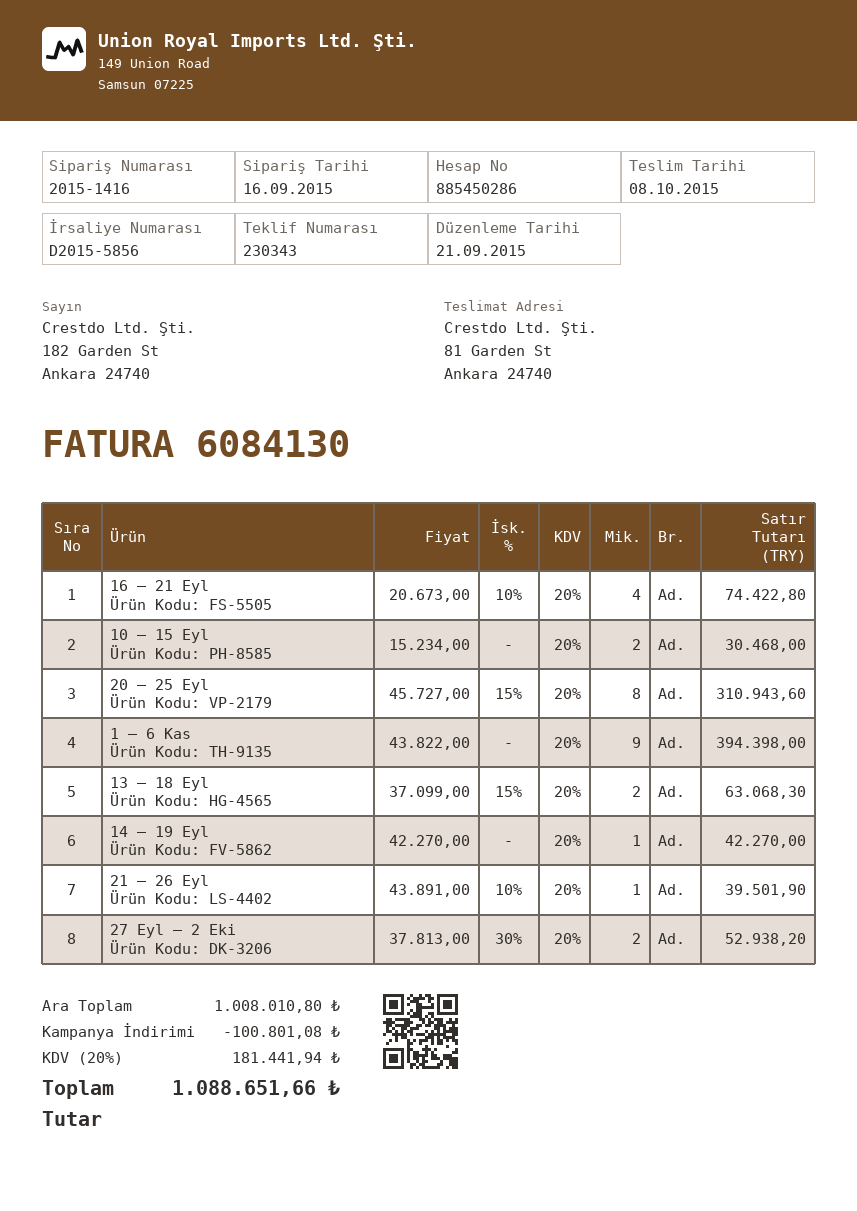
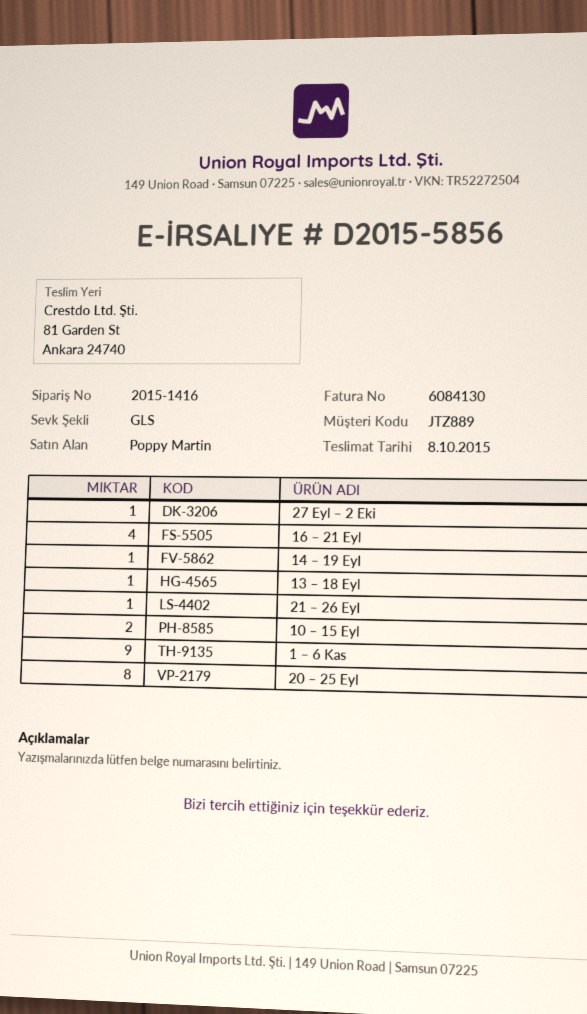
13 – 18 Eyl: 2 -> 1
27 Eyl – 2 Eki: 2 -> 1

